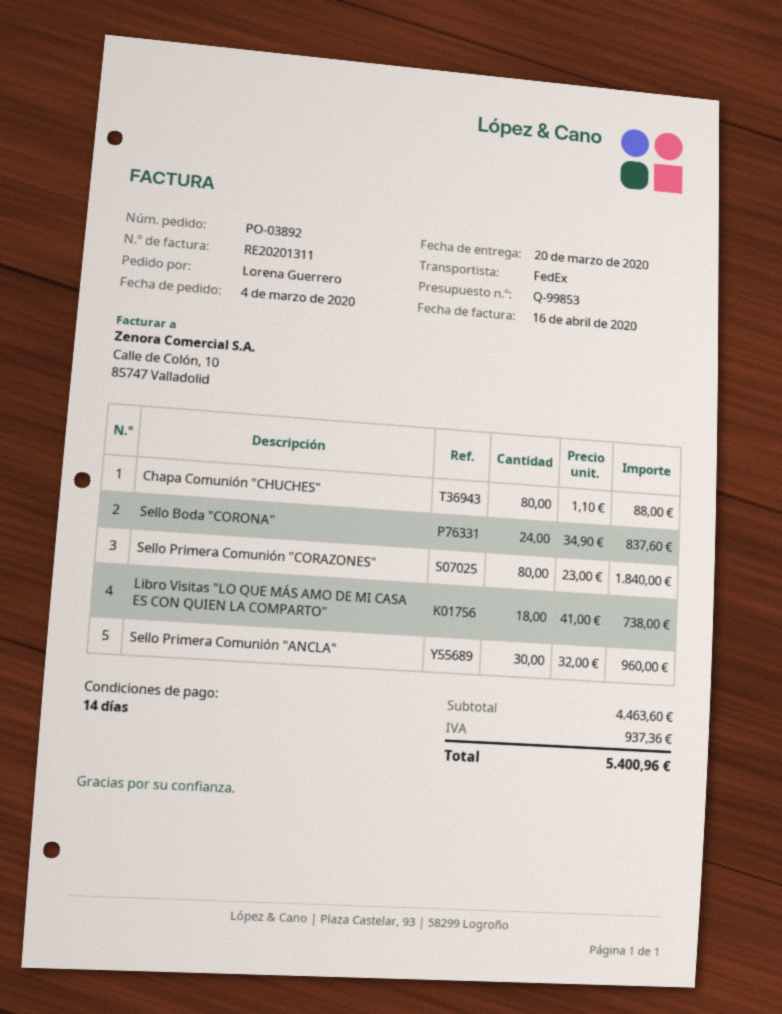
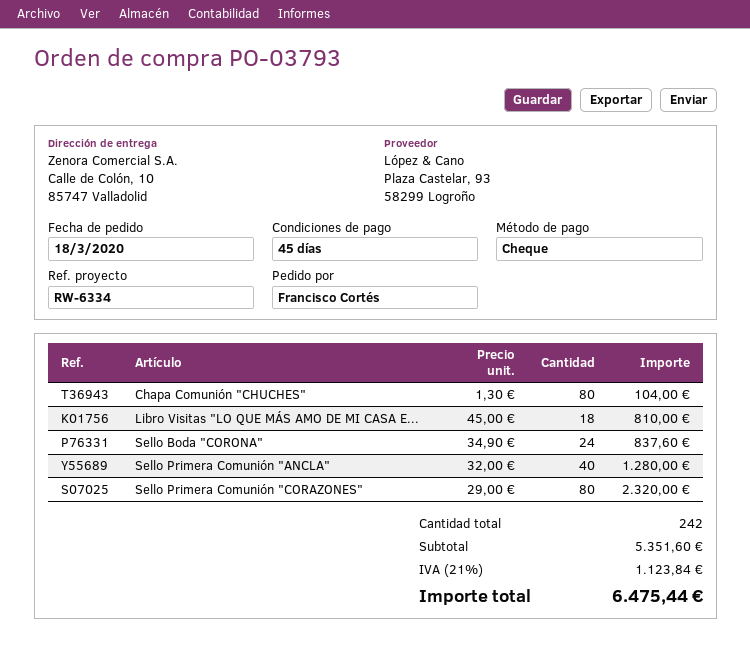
order number: PO-03892 -> PO-03793
order date: 2020-03-04 -> 2020-03-18
payment terms: 14 days -> 45 days
ordered by: Lorena Guerrero -> Francisco Cortés
Chapa Comunión "CHUCHES": 80 x 1.10 = 88.00 -> 80 x 1.30 = 104.00
Sello Primera Comunión "CORAZONES": 80 x 23.00 = 1840.00 -> 80 x 29.00 = 2320.00
Libro Visitas "LO QUE MÁS AMO DE MI CASA ES CON QUIEN LA COMPARTO": 18 x 41.00 = 738.00 -> 18 x 45.00 = 810.00
Sello Primera Comunión "ANCLA": 30 x 32.00 = 960.00 -> 40 x 32.00 = 1280.00
subtotal: 4463.60 -> 5351.60
tax: 937.36 -> 1123.84
total: 5400.96 -> 6475.44

